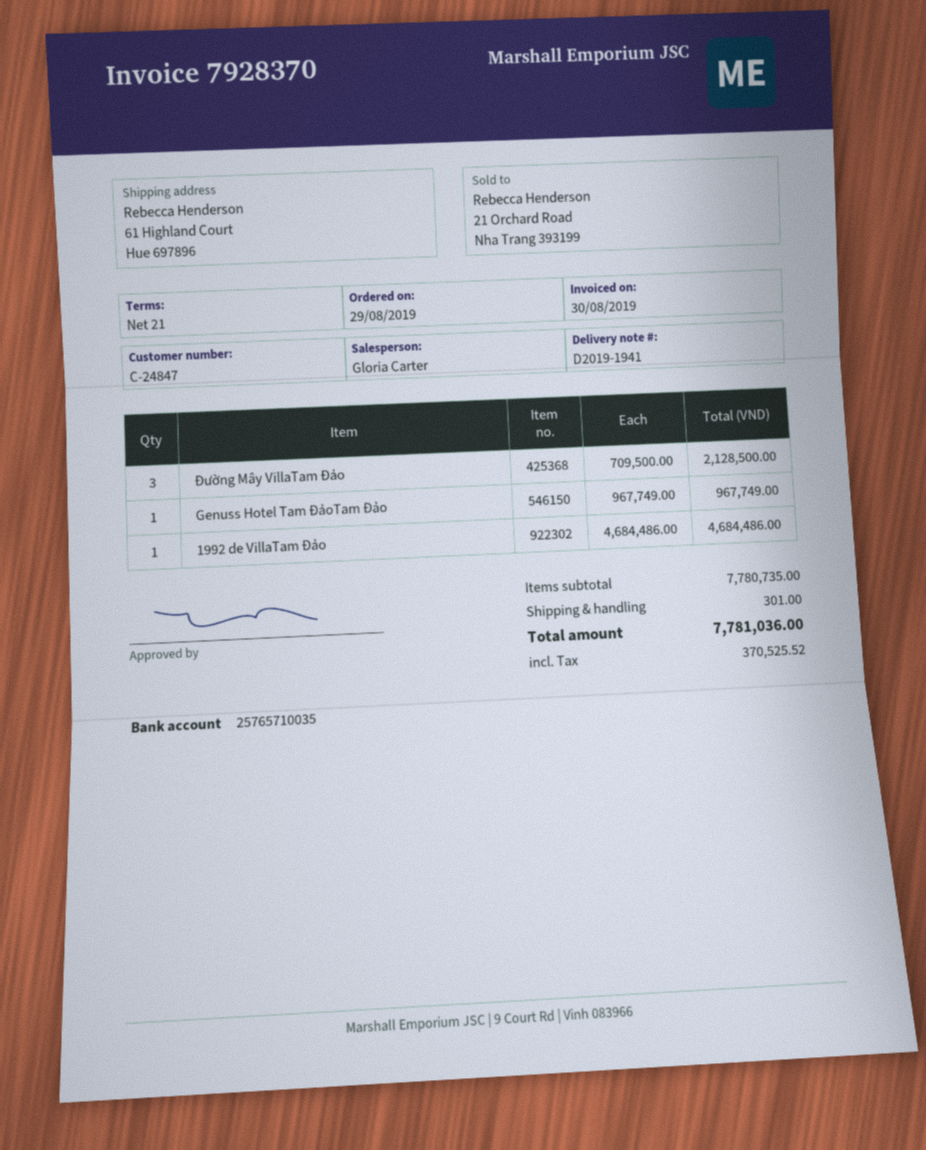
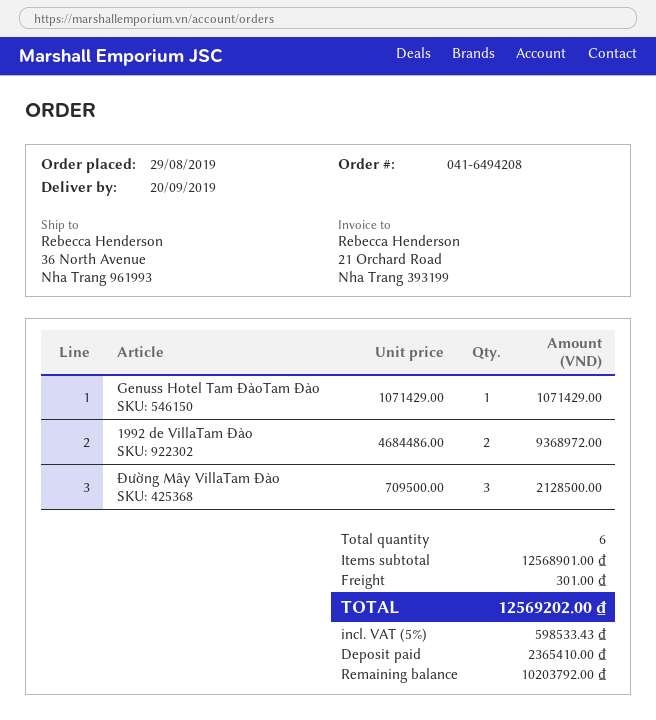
ship to: 61 Highland Court, Hue 697896 -> 36 North Avenue, Nha Trang 961993
Genuss Hotel Tam ĐảoTam Đảo: 1 x 967749.00 = 967749.00 -> 1 x 1071429.00 = 1071429.00
1992 de VillaTam Đảo: 1 x 4684486.00 = 4684486.00 -> 2 x 4684486.00 = 9368972.00
subtotal: 7780735.00 -> 12568901.00
tax: 370525.52 -> 598533.43
total: 7781036.00 -> 12569202.00

